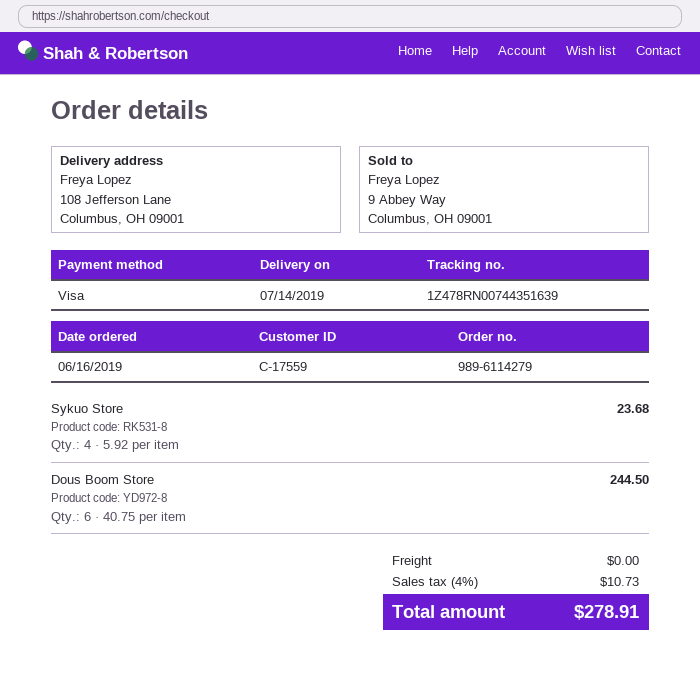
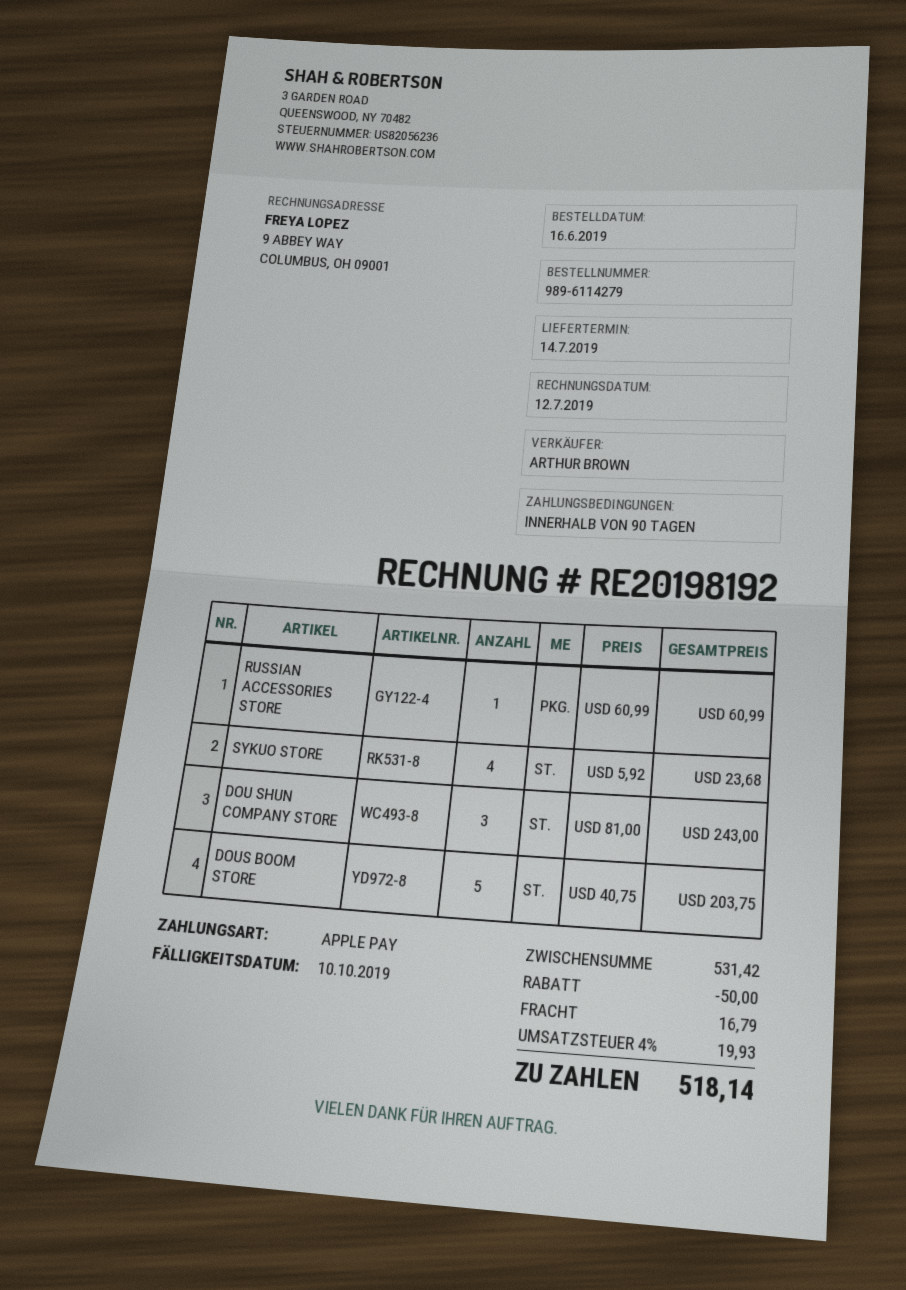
payment method: Visa -> Apple Pay
Dous Boom Store: 6 x 40.75 = 244.50 -> 5 x 40.75 = 203.75
RUSSIAN ACCESSORIES STORE: none -> 1 x 60.99 = 60.99
DOU SHUN COMPANY STORE: none -> 3 x 81.00 = 243.00
discount: none -> 50.00
shipping: 0.00 -> 16.79
tax: 4% = 10.73 -> 4% = 19.93
total: 278.91 -> 518.14

